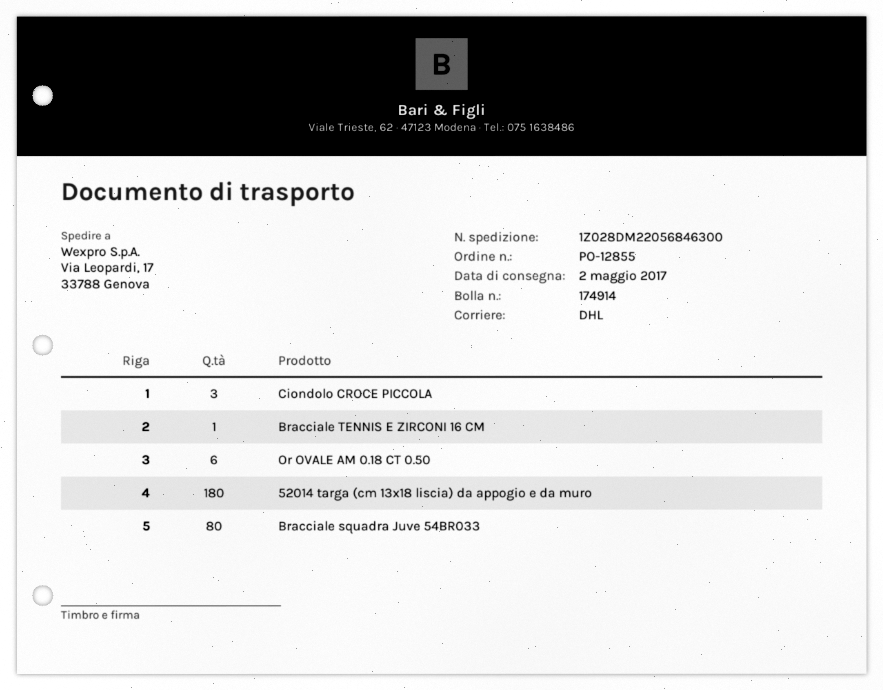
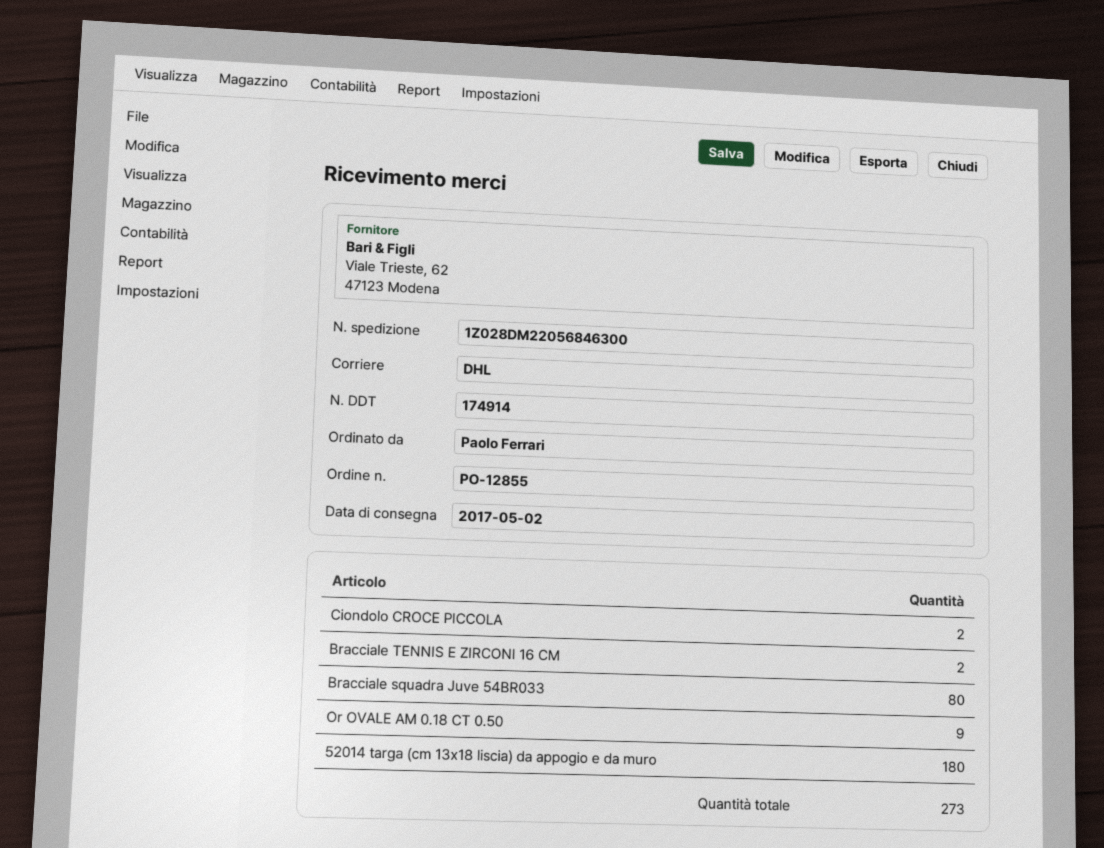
Ciondolo CROCE PICCOLA: 3 -> 2
Bracciale TENNIS E ZIRCONI 16 CM: 1 -> 2
Or OVALE AM 0.18 CT 0.50: 6 -> 9

